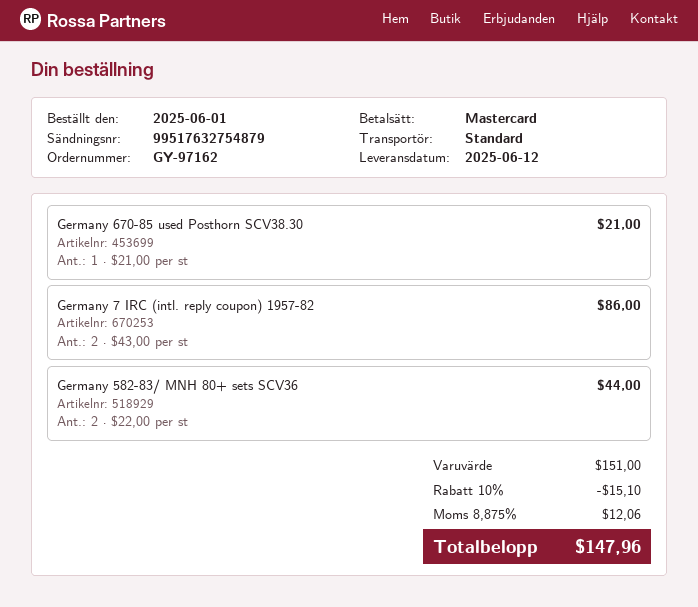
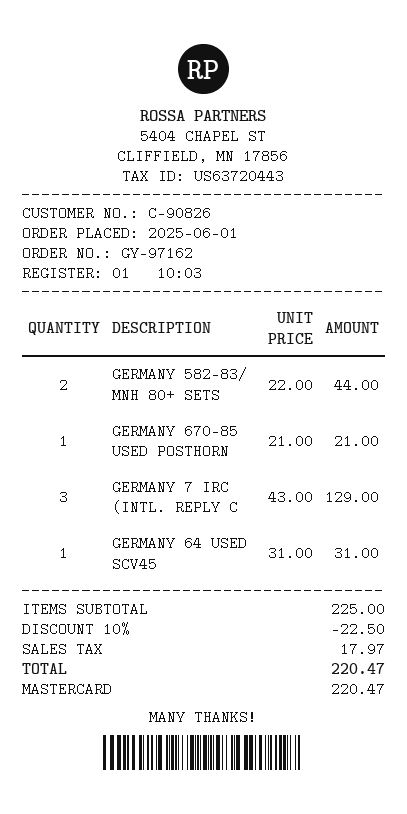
Germany 7 IRC (intl. reply coupon) 1957-82: 2 x 43.00 = 86.00 -> 3 x 43.00 = 129.00
GERMANY 64 USED SCV45: none -> 1 x 31.00 = 31.00
subtotal: 151.00 -> 225.00
discount: 10% = 15.10 -> 10% = 22.50
tax: 12.06 -> 17.97
total: 147.96 -> 220.47

